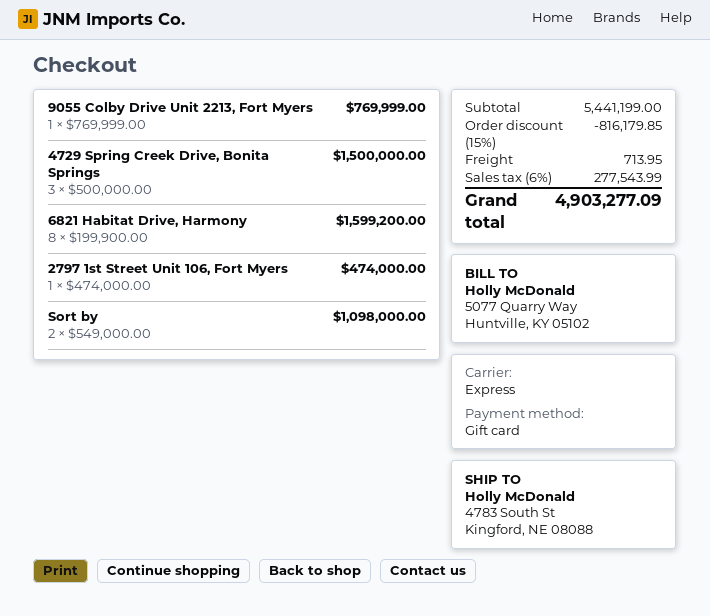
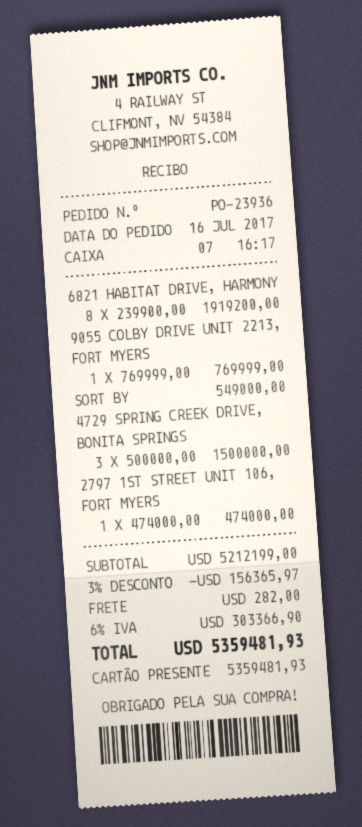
6821 Habitat Drive, Harmony: 8 x 199900.00 = 1599200.00 -> 8 x 239900.00 = 1919200.00
Sort by: 2 x 549000.00 = 1098000.00 -> 1 x 549000.00 = 549000.00
subtotal: 5441199.00 -> 5212199.00
discount: 15% = 816179.85 -> 3% = 156365.97
shipping: 713.95 -> 282.00
tax: 6% = 277543.99 -> 6% = 303366.90
total: 4903277.09 -> 5359481.93

